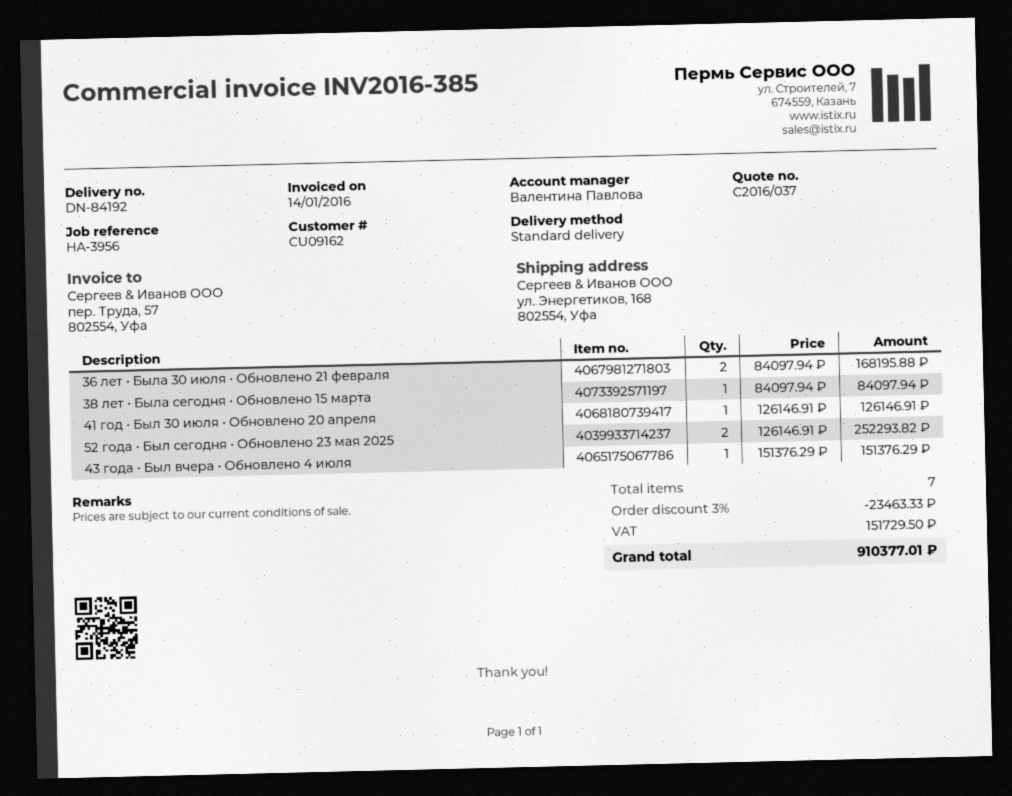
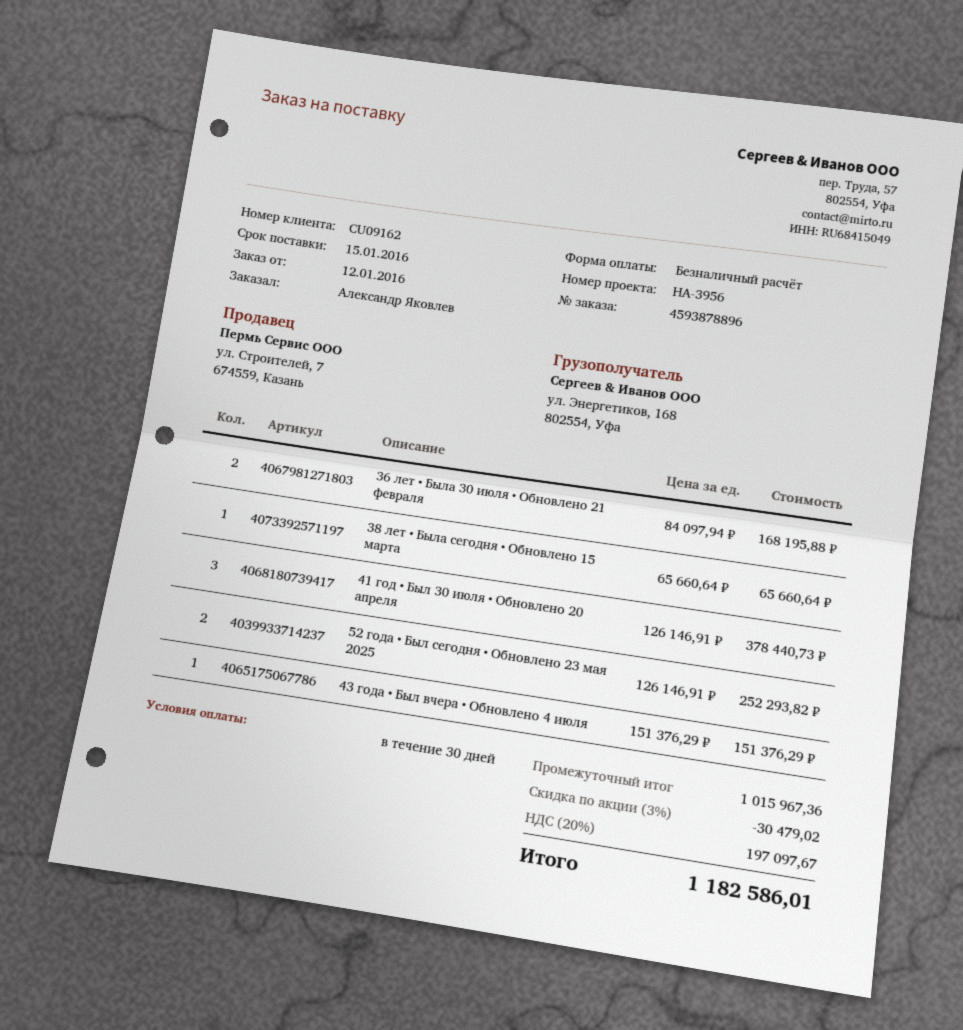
38 лет • Была сегодня • Обновлено 15 марта: 1 x 84097.94 = 84097.94 -> 1 x 65660.64 = 65660.64
41 год • Был 30 июля • Обновлено 20 апреля: 1 x 126146.91 = 126146.91 -> 3 x 126146.91 = 378440.73
discount: 3% = 23463.33 -> 3% = 30479.02
tax: 151729.50 -> 197097.67
total: 910377.01 -> 1182586.01

